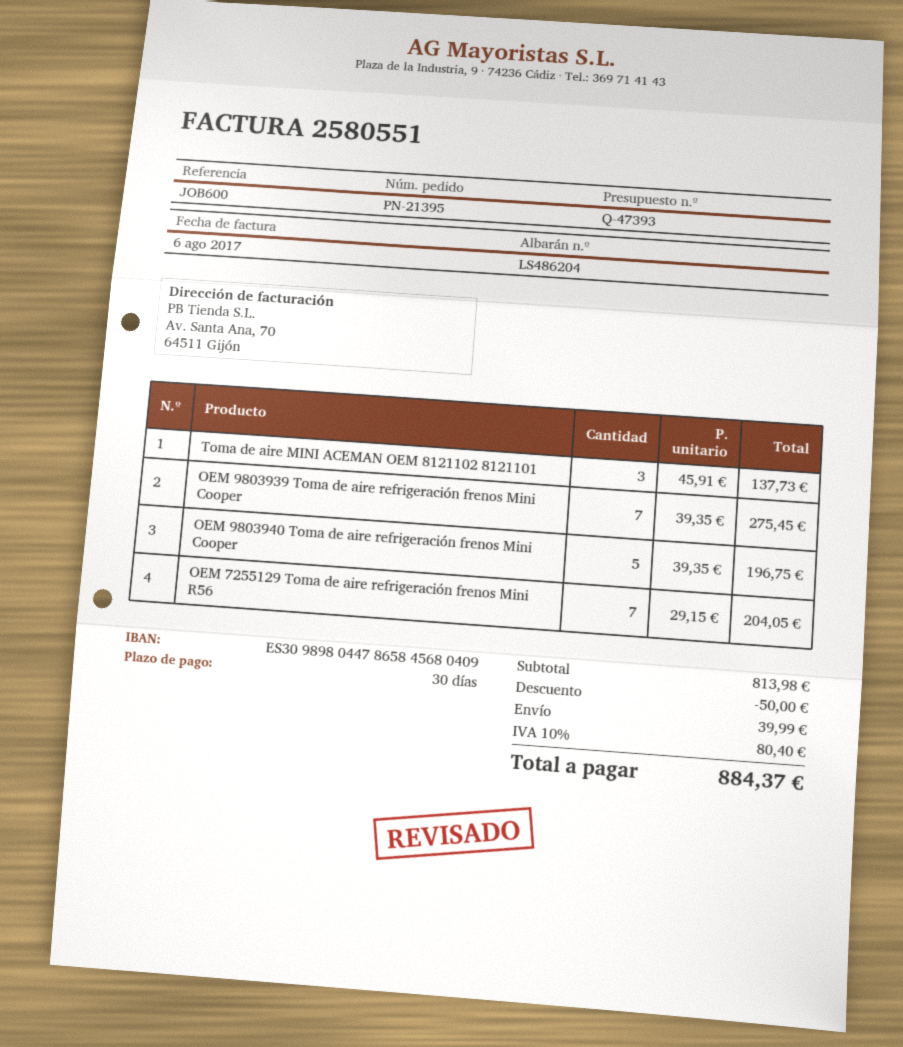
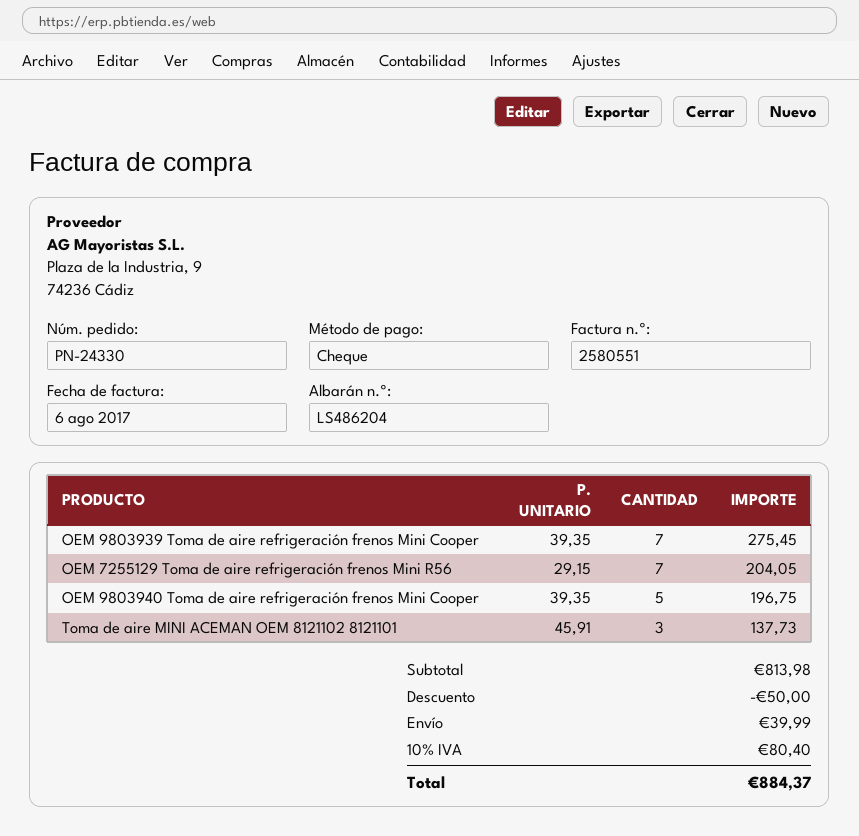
order number: PN-21395 -> PN-24330

